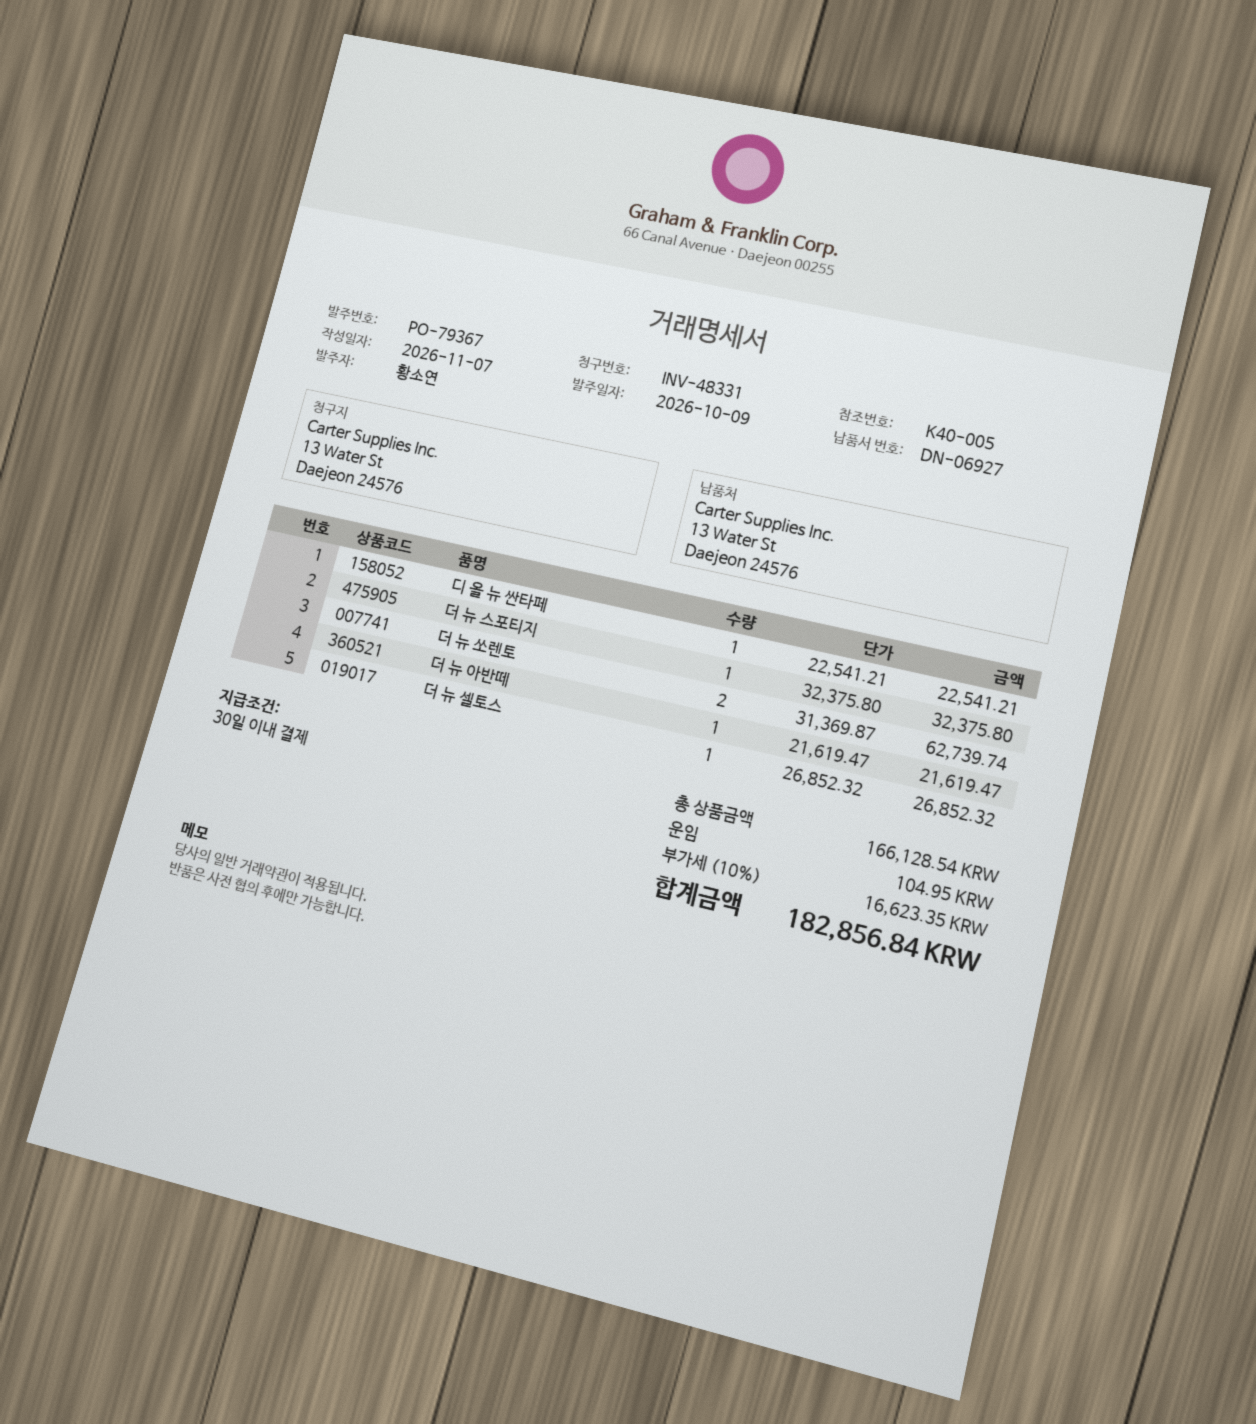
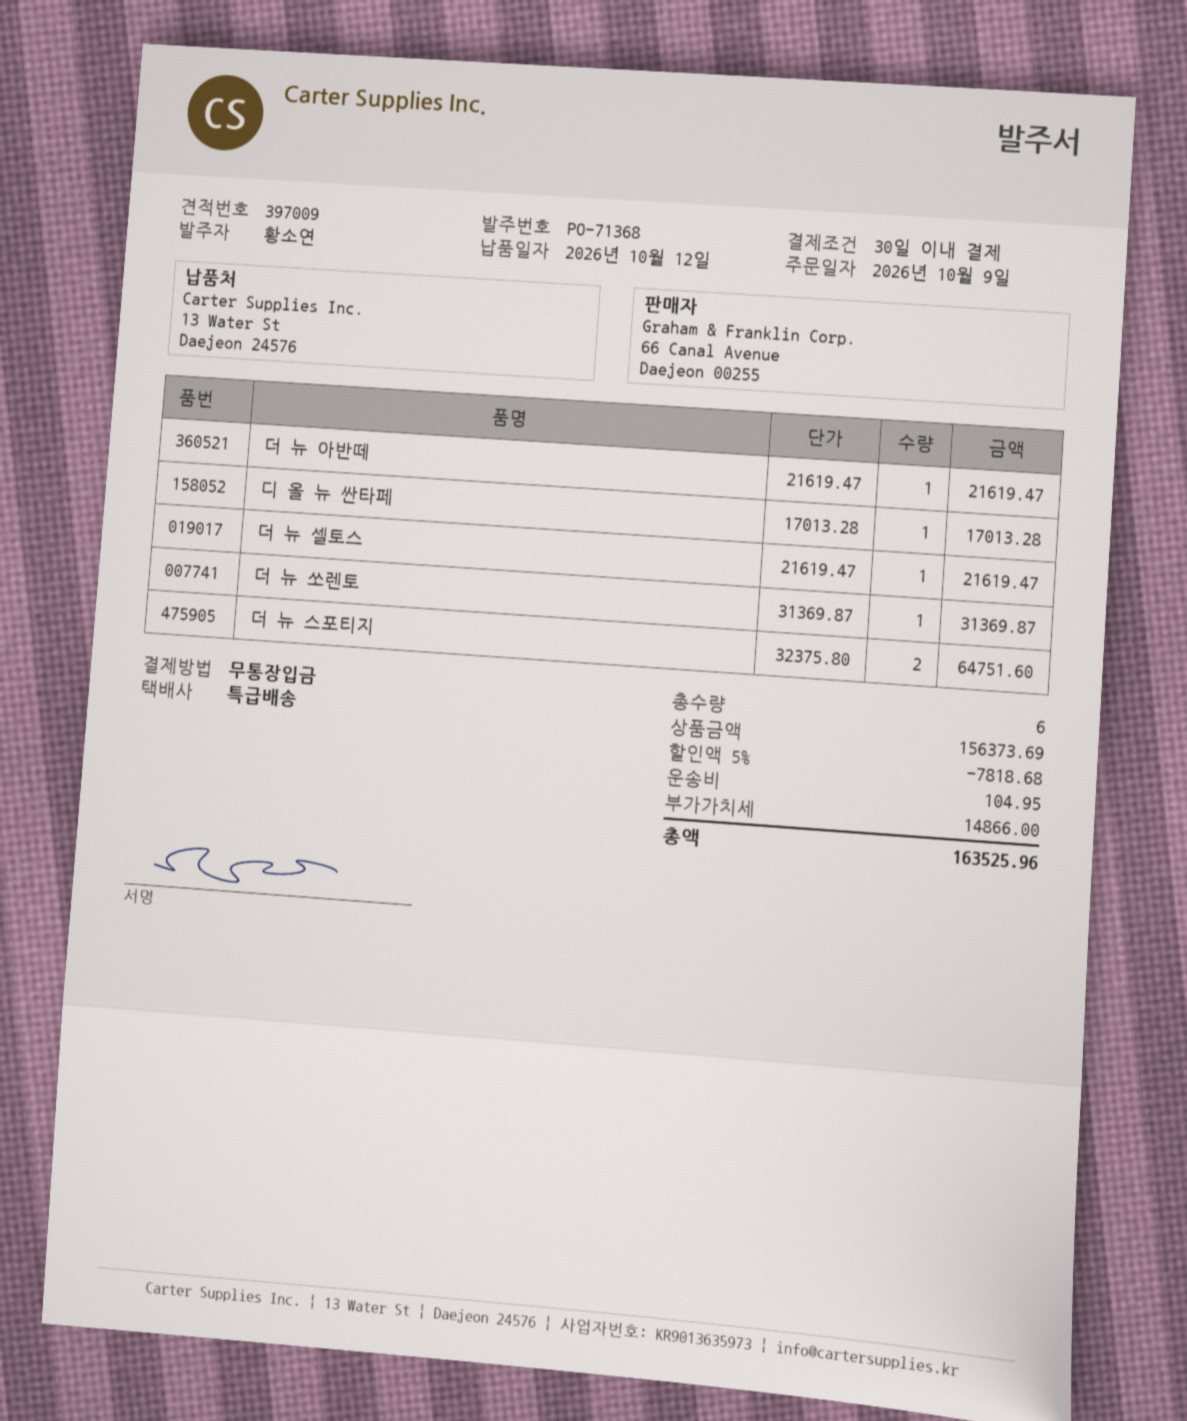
order number: PO-79367 -> PO-71368
디 올 뉴 싼타페: 1 x 22541.21 = 22541.21 -> 1 x 17013.28 = 17013.28
더 뉴 스포티지: 1 x 32375.80 = 32375.80 -> 2 x 32375.80 = 64751.60
더 뉴 쏘렌토: 2 x 31369.87 = 62739.74 -> 1 x 31369.87 = 31369.87
더 뉴 셀토스: 1 x 26852.32 = 26852.32 -> 1 x 21619.47 = 21619.47
subtotal: 166128.54 -> 156373.69
discount: none -> 5% = 7818.68
tax: 16623.35 -> 14866.00
total: 182856.84 -> 163525.96

